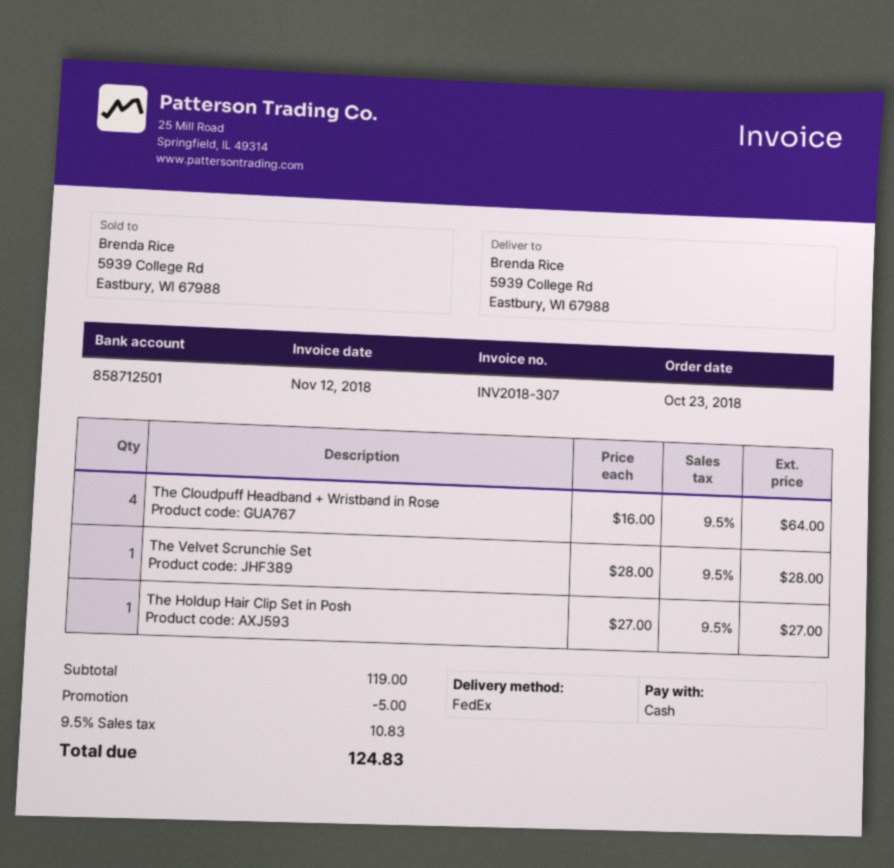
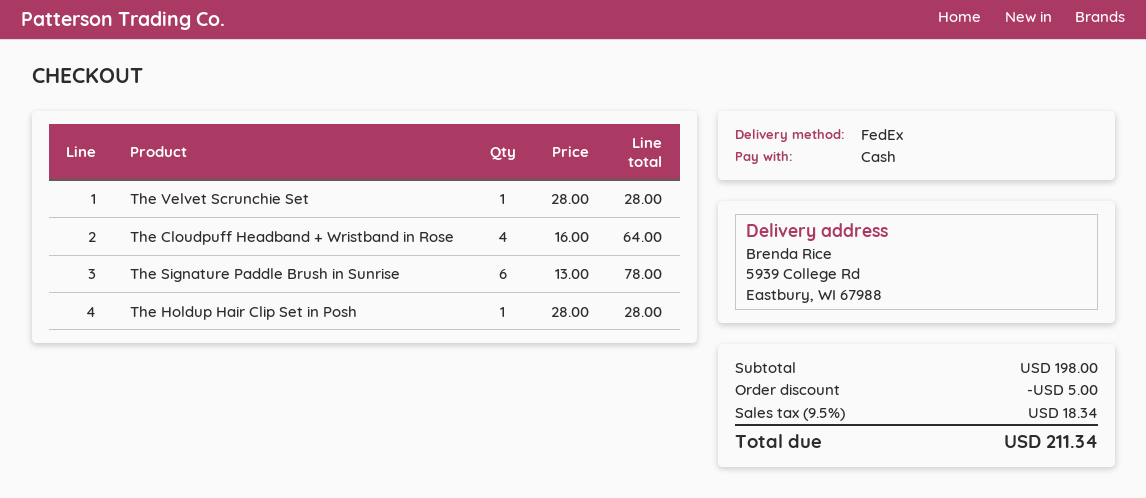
The Holdup Hair Clip Set in Posh: 1 x 27.00 = 27.00 -> 1 x 28.00 = 28.00
The Signature Paddle Brush in Sunrise: none -> 6 x 13.00 = 78.00
subtotal: 119.00 -> 198.00
tax: 9.5% = 10.83 -> 9.5% = 18.34
total: 124.83 -> 211.34

